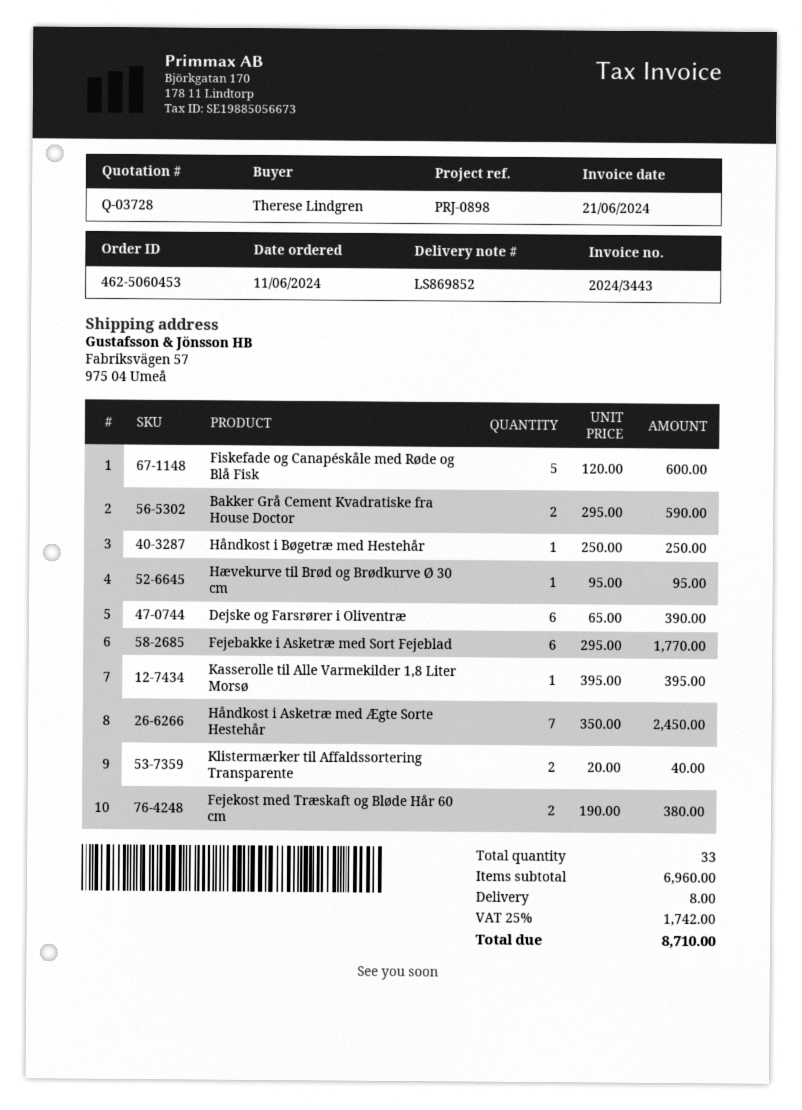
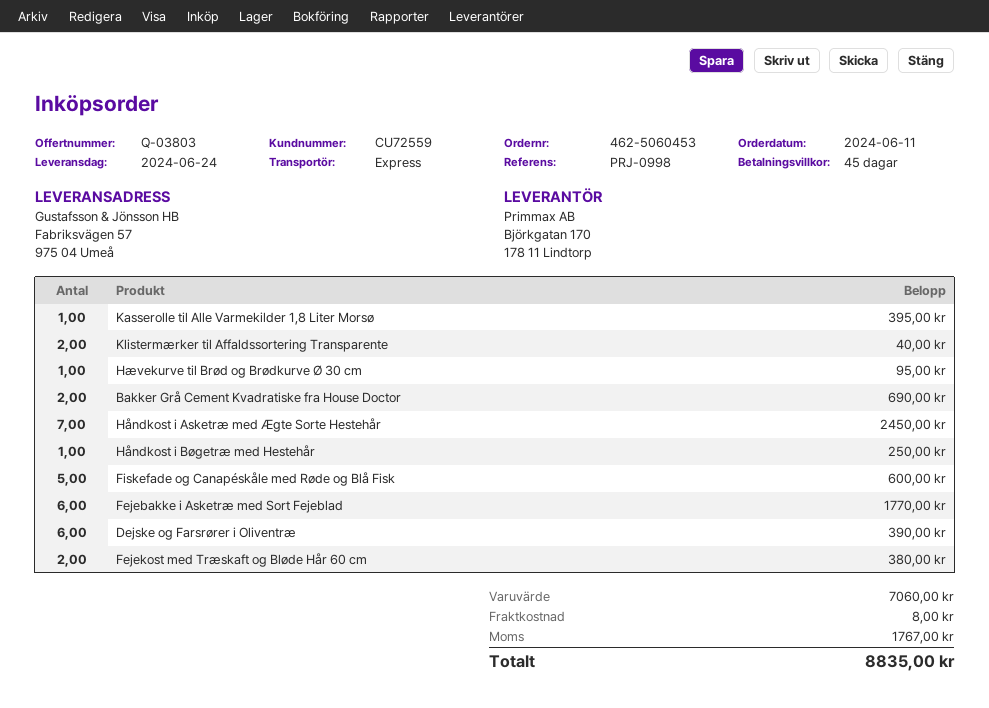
quote number: Q-03728 -> Q-03803
reference: PRJ-0898 -> PRJ-0998
Bakker Grå Cement Kvadratiske fra House Doctor: 2 for 590.00 -> 2 for 690.00
subtotal: 6960.00 -> 7060.00
tax: 1742.00 -> 1767.00
total: 8710.00 -> 8835.00

